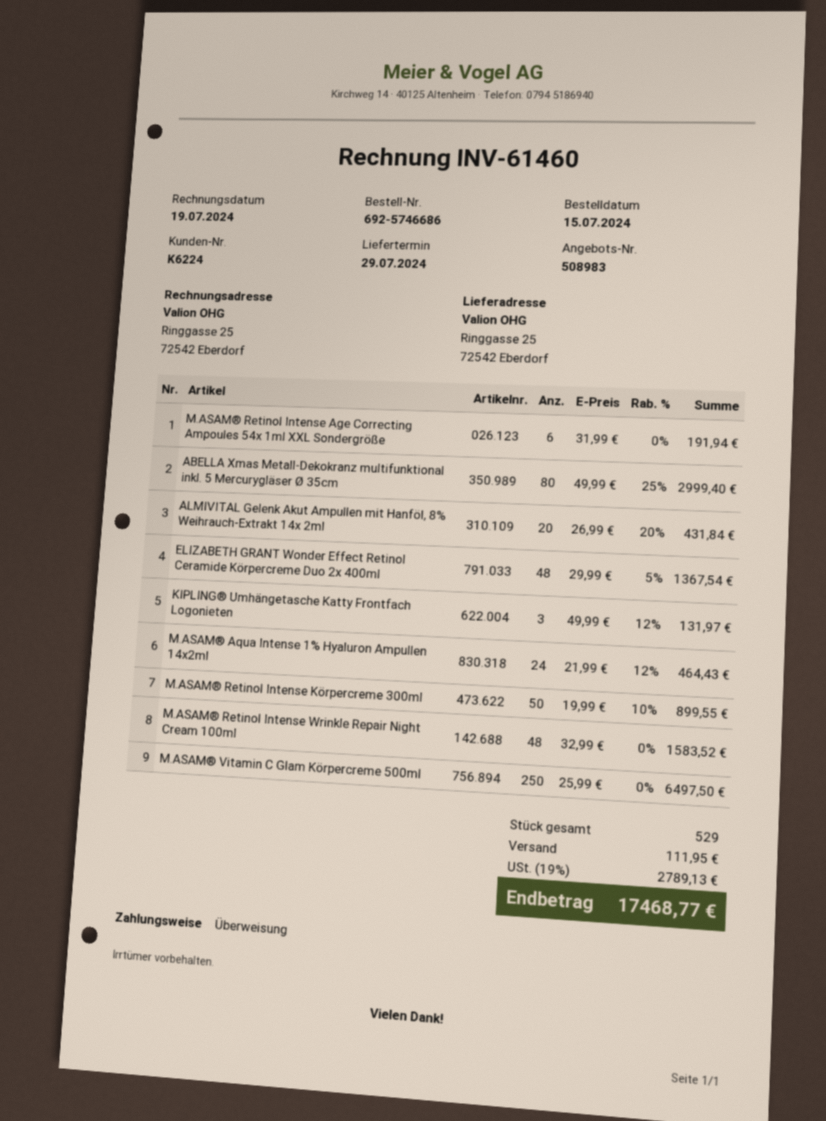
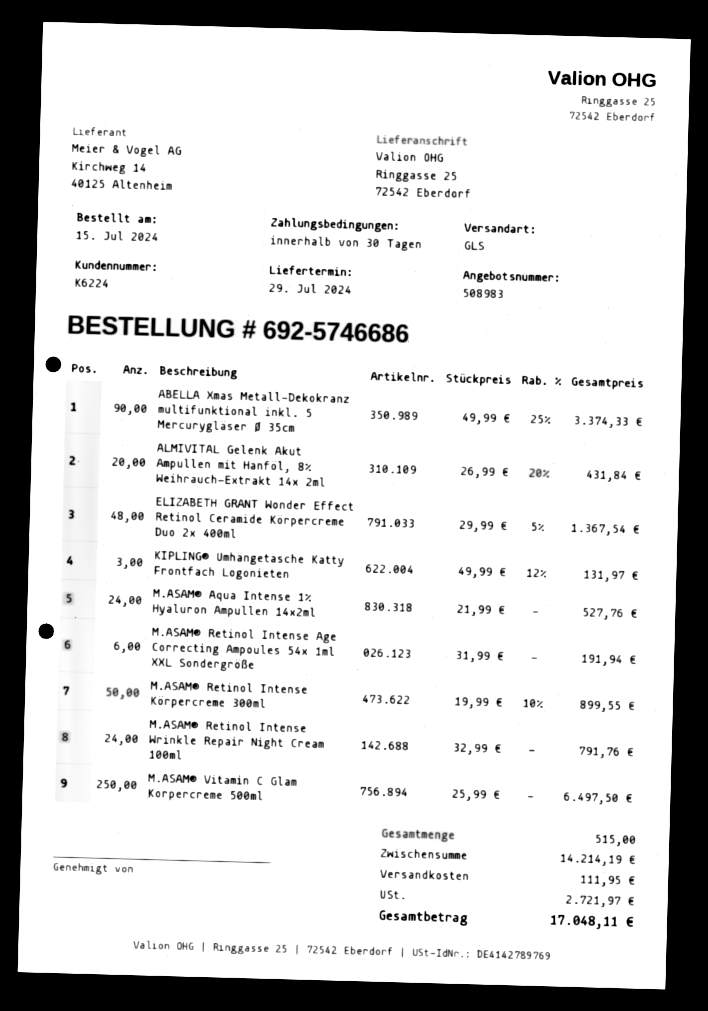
ABELLA Xmas Metall-Dekokranz multifunktional inkl. 5 Mercurygläser Ø 35cm: 80 x 49.99 - 25% = 2999.40 -> 90 x 49.99 - 25% = 3374.33
M.ASAM® Aqua Intense 1% Hyaluron Ampullen 14x2ml: 24 x 21.99 - 12% = 464.43 -> 24 x 21.99 = 527.76
M.ASAM® Retinol Intense Wrinkle Repair Night Cream 100ml: 48 x 32.99 = 1583.52 -> 24 x 32.99 = 791.76
total quantity: 529 -> 515
tax: 2789.13 -> 2721.97
total: 17468.77 -> 17048.11

